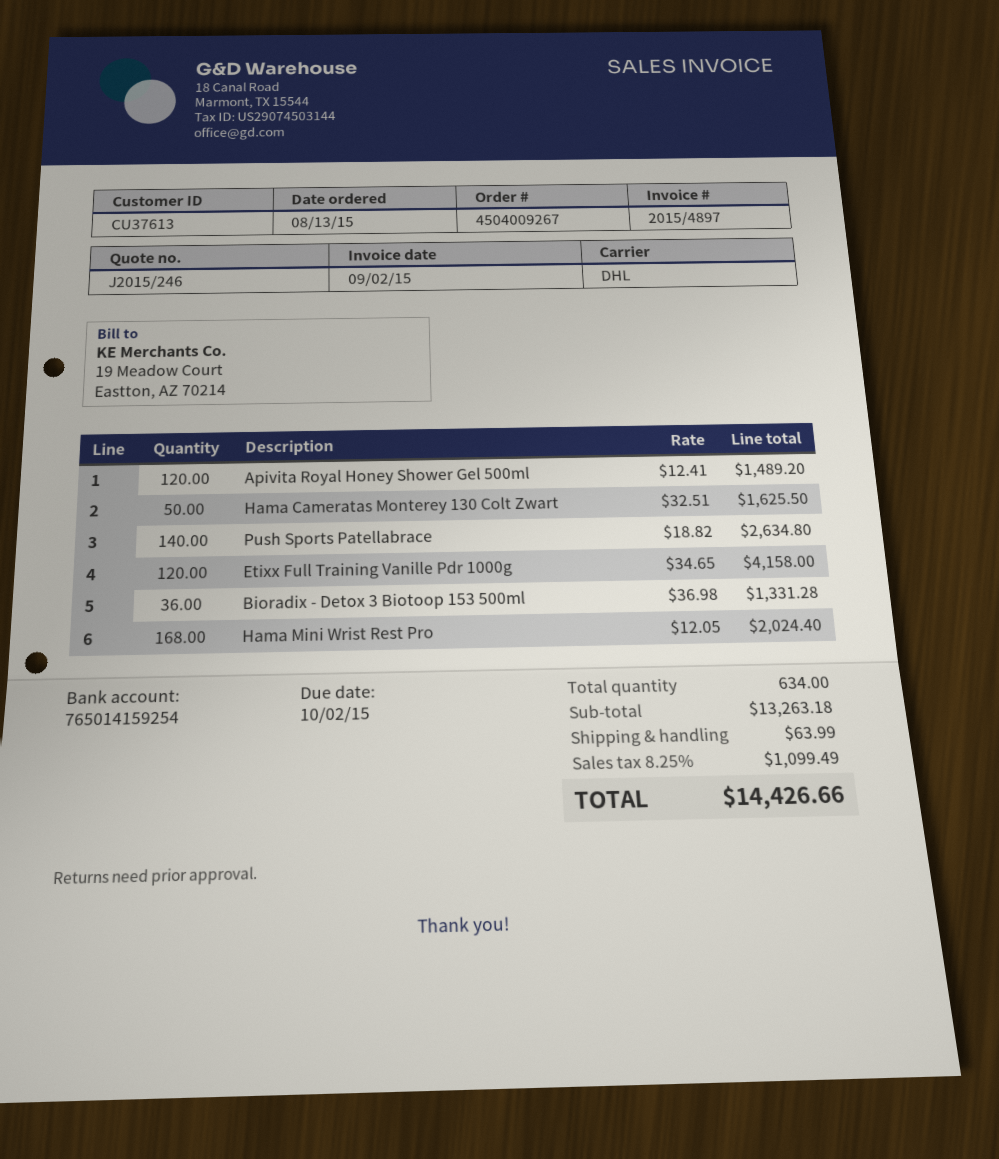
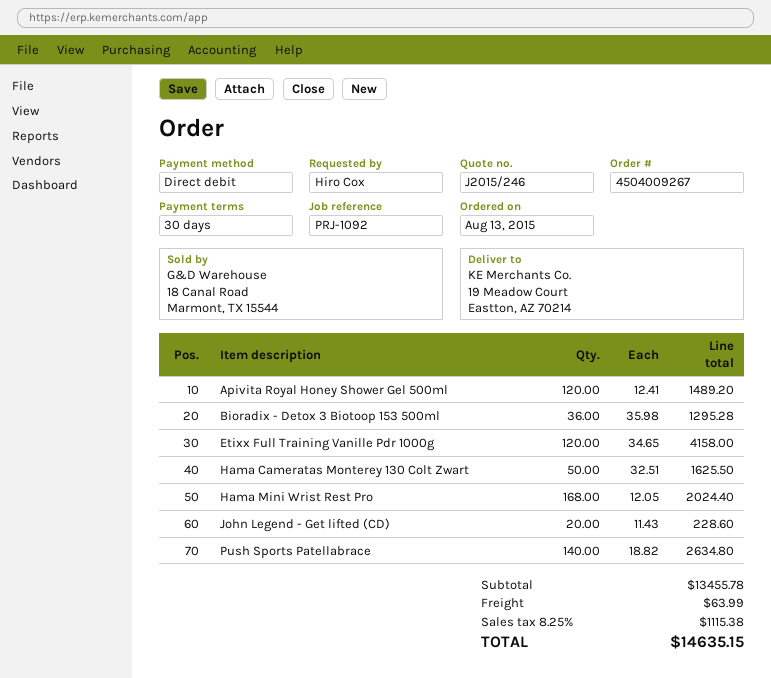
Bioradix - Detox 3 Biotoop 153 500ml: 36 x 36.98 = 1331.28 -> 36 x 35.98 = 1295.28
John Legend - Get lifted (CD): none -> 20 x 11.43 = 228.60
subtotal: 13263.18 -> 13455.78
tax: 8.25% = 1099.49 -> 8.25% = 1115.38
total: 14426.66 -> 14635.15

